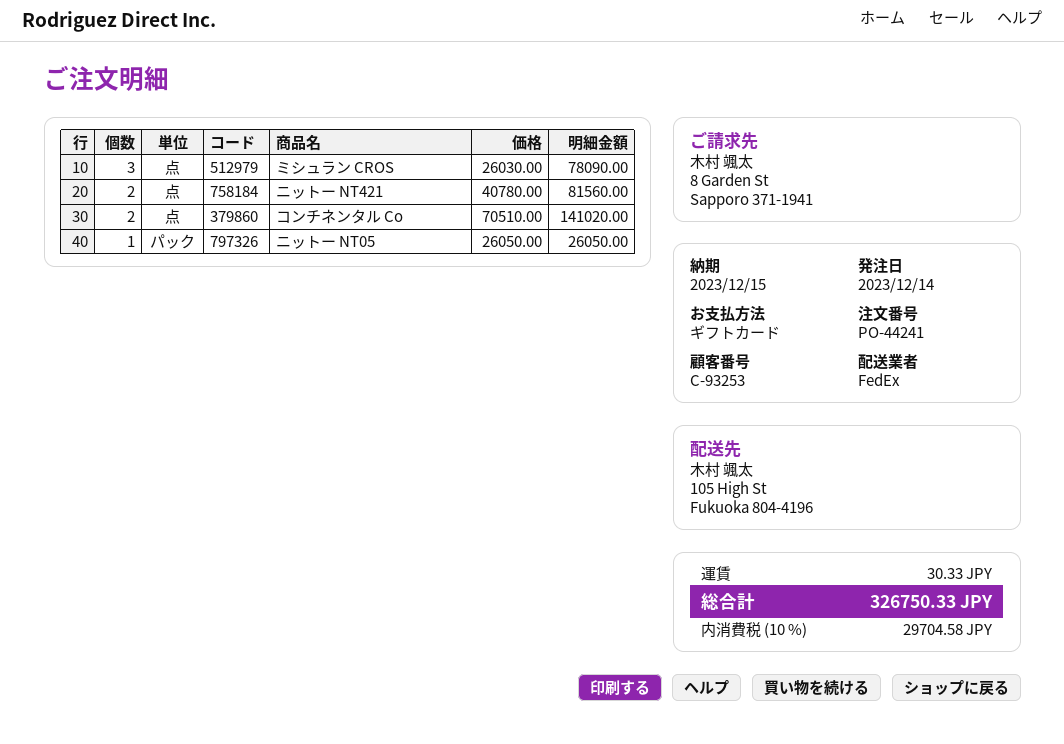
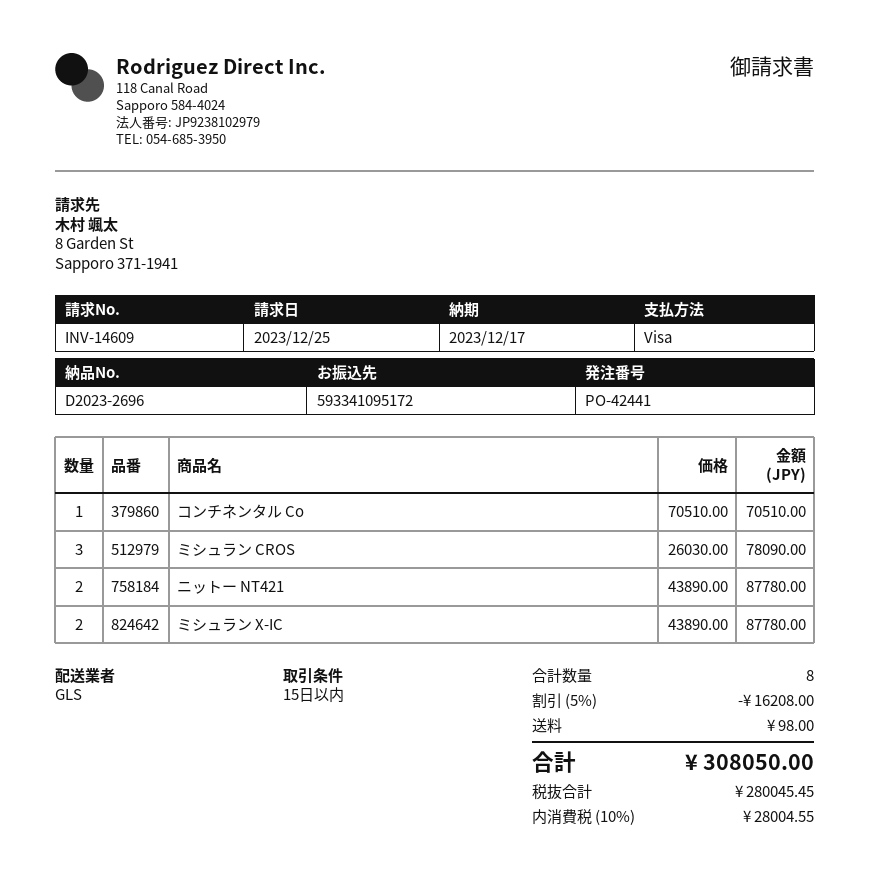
order number: PO-44241 -> PO-42441
delivery date: 2023-12-15 -> 2023-12-17
payment method: gift card -> Visa
shipping method: FedEx -> GLS
ニットー NT421: 2 x 40780.00 = 81560.00 -> 2 x 43890.00 = 87780.00
コンチネンタル Co: 2 x 70510.00 = 141020.00 -> 1 x 70510.00 = 70510.00
ニットー NT05: 1 x 26050.00 = 26050.00 -> none
ミシュラン X-IC: none -> 2 x 43890.00 = 87780.00
discount: none -> 5% = 16208.00
shipping: 30.33 -> 98.00
tax: 10% = 29704.58 -> 10% = 28004.55
total: 326750.33 -> 308050.00

